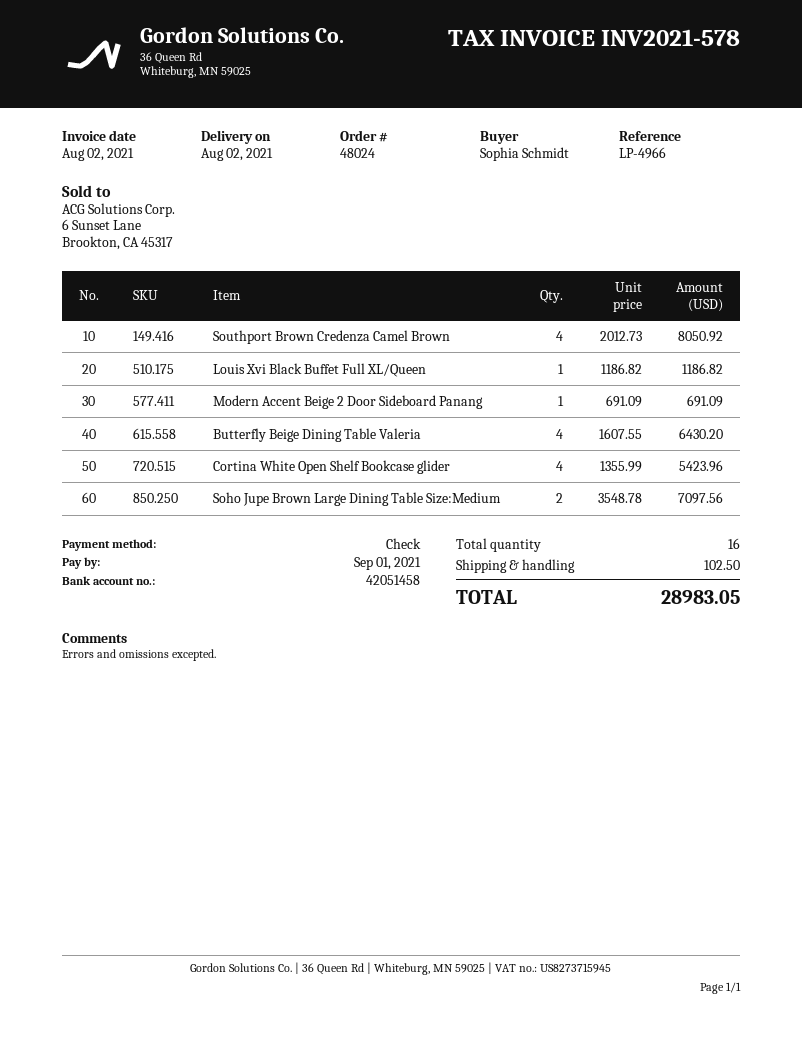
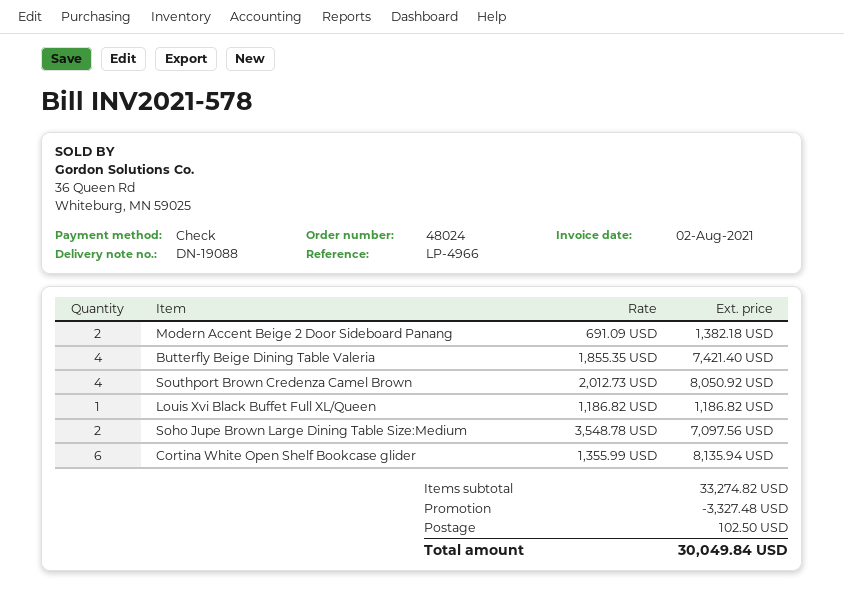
Modern Accent Beige 2 Door Sideboard Panang: 1 x 691.09 = 691.09 -> 2 x 691.09 = 1382.18
Butterfly Beige Dining Table Valeria: 4 x 1607.55 = 6430.20 -> 4 x 1855.35 = 7421.40
Cortina White Open Shelf Bookcase glider: 4 x 1355.99 = 5423.96 -> 6 x 1355.99 = 8135.94
discount: none -> 3327.48
total: 28983.05 -> 30049.84

